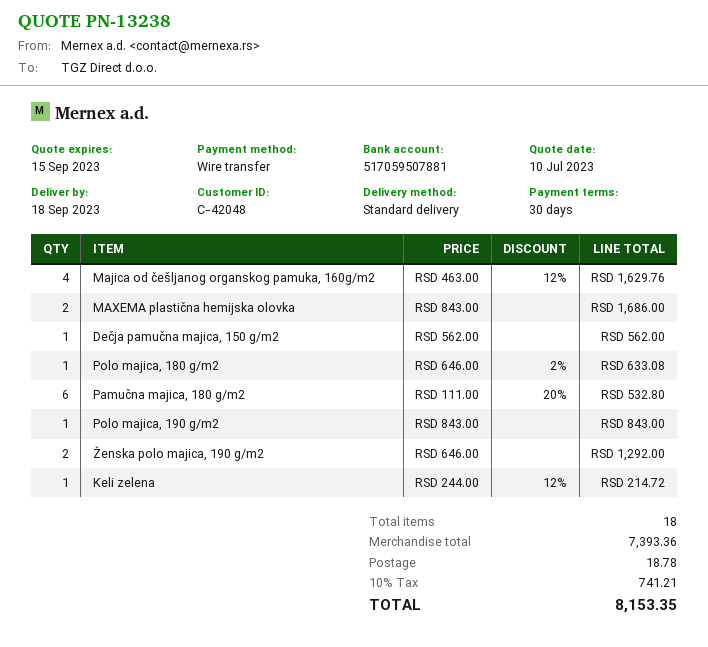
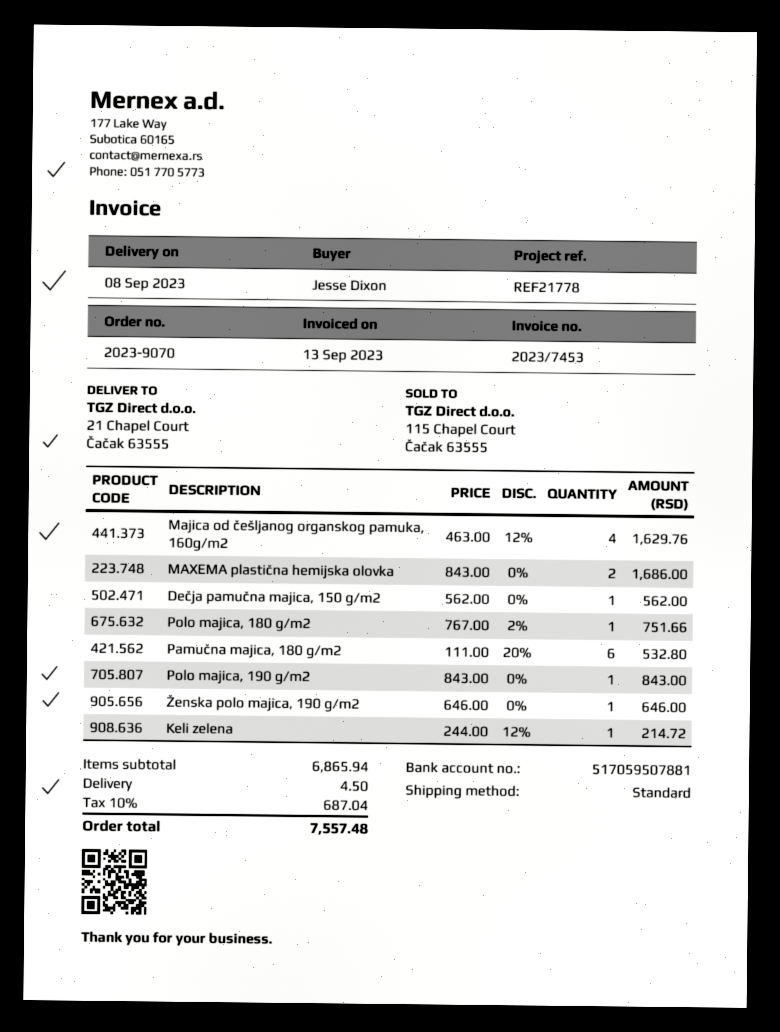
delivery date: 2023-09-18 -> 2023-09-08
Polo majica, 180 g/m2: 1 x 646.00 - 2% = 633.08 -> 1 x 767.00 - 2% = 751.66
Ženska polo majica, 190 g/m2: 2 x 646.00 = 1292.00 -> 1 x 646.00 = 646.00
subtotal: 7393.36 -> 6865.94
shipping: 18.78 -> 4.50
tax: 10% = 741.21 -> 10% = 687.04
total: 8153.35 -> 7557.48

